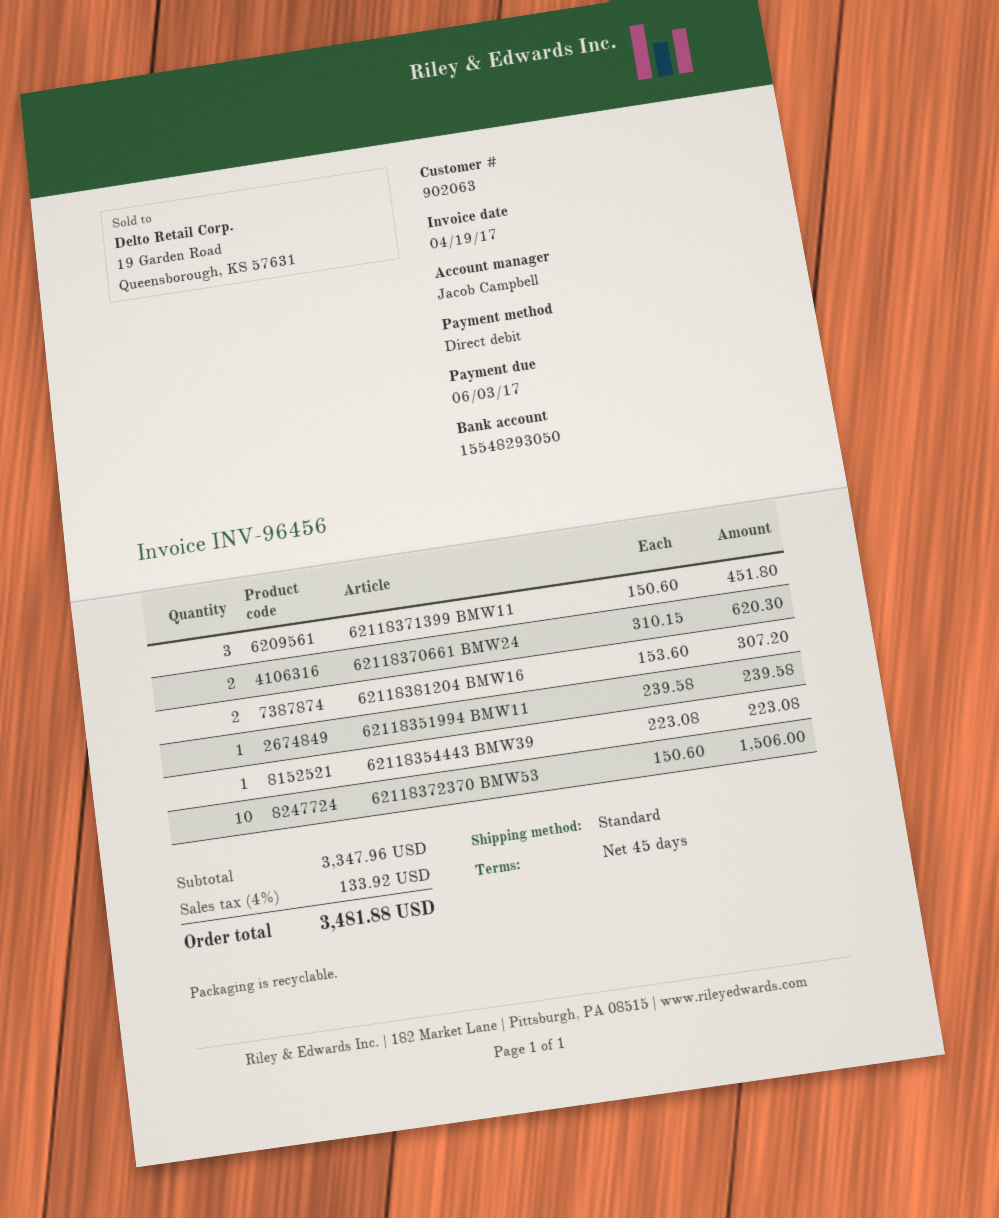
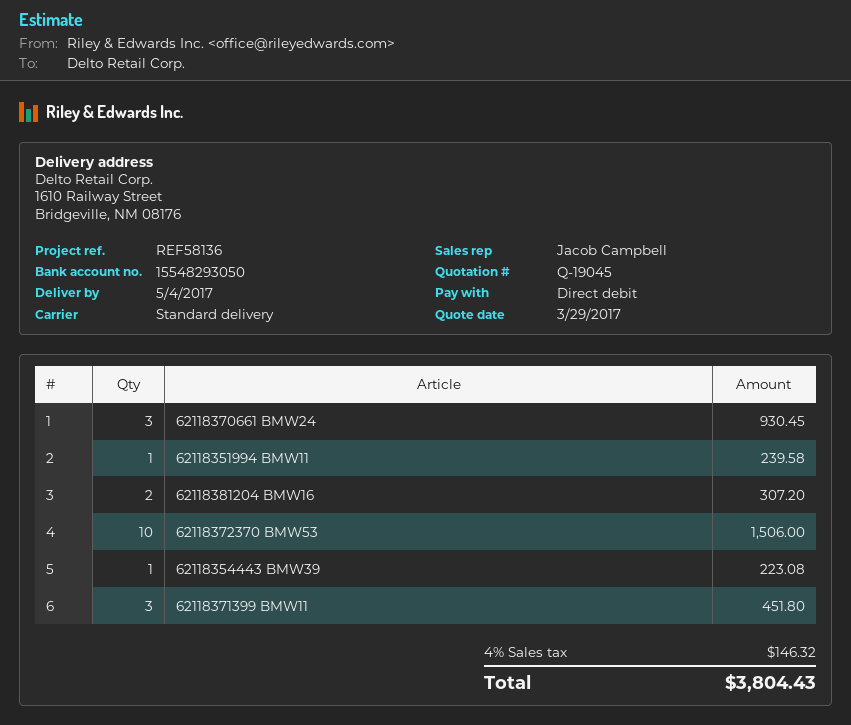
62118370661 BMW24: 2 for 620.30 -> 3 for 930.45
tax: 4% = 133.92 -> 4% = 146.32
total: 3481.88 -> 3804.43

